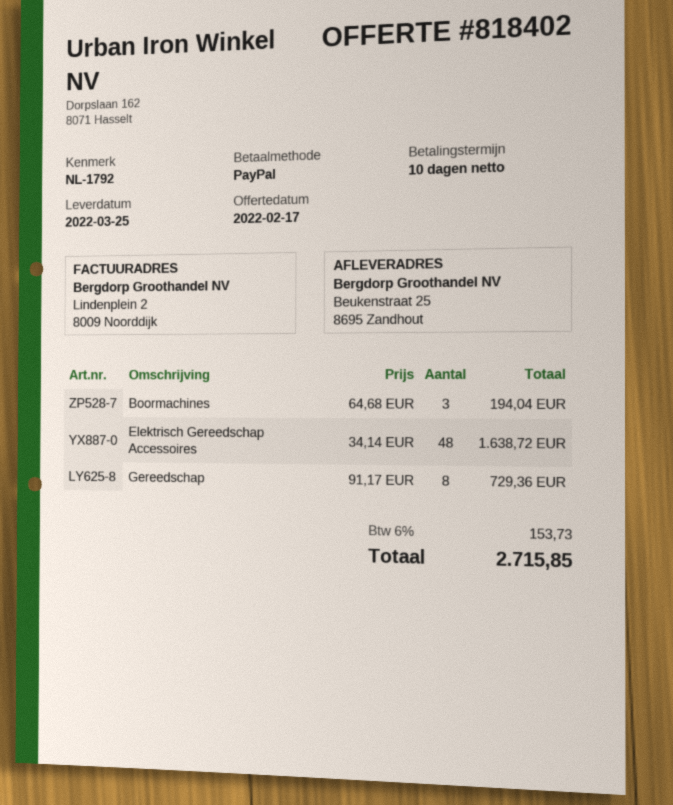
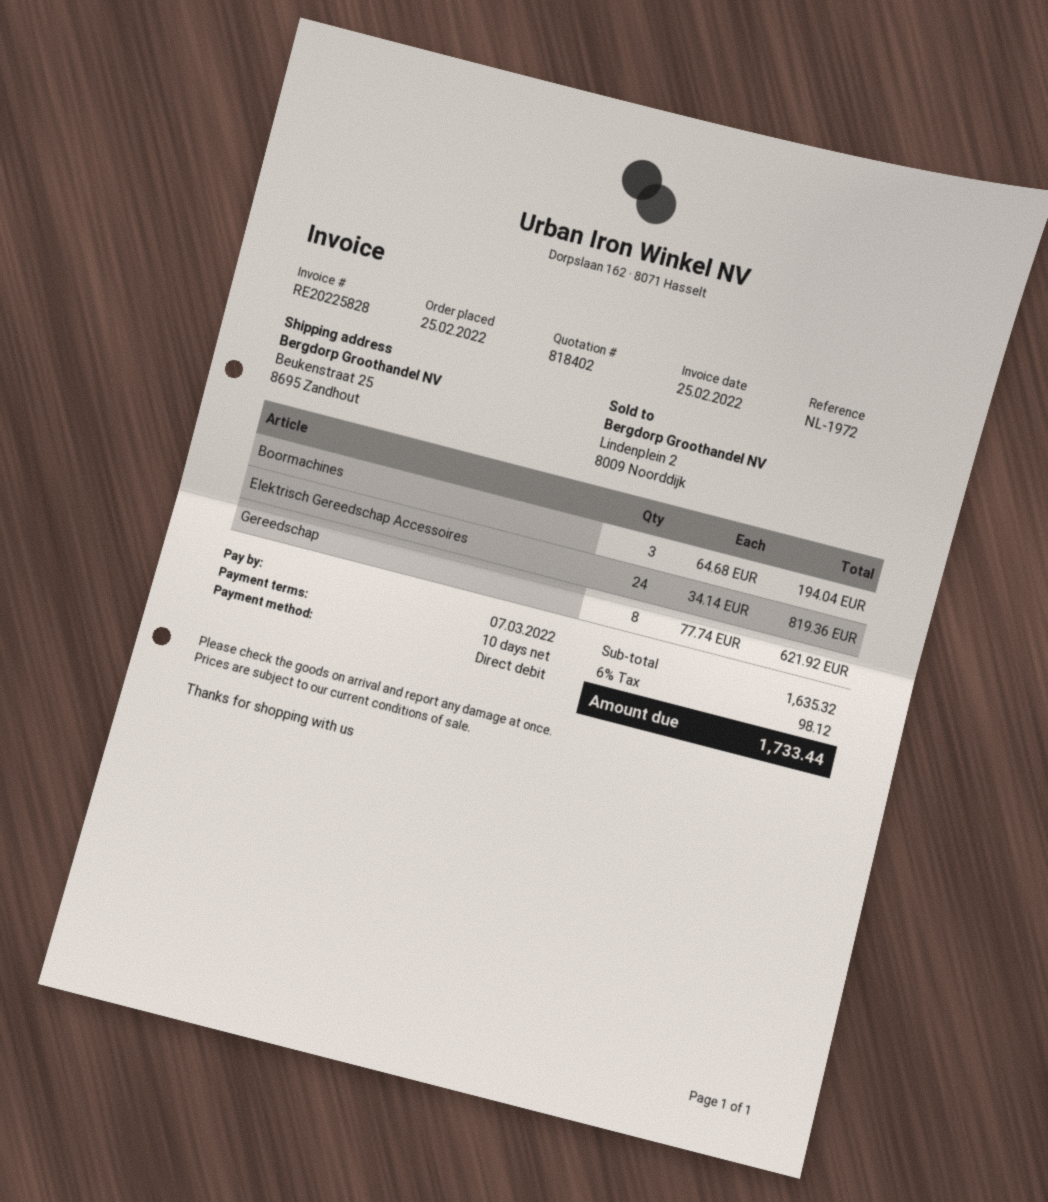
reference: NL-1792 -> NL-1972
payment method: PayPal -> direct debit
Elektrisch Gereedschap Accessoires: 48 x 34.14 = 1638.72 -> 24 x 34.14 = 819.36
Gereedschap: 8 x 91.17 = 729.36 -> 8 x 77.74 = 621.92
tax: 6% = 153.73 -> 6% = 98.12
total: 2715.85 -> 1733.44

